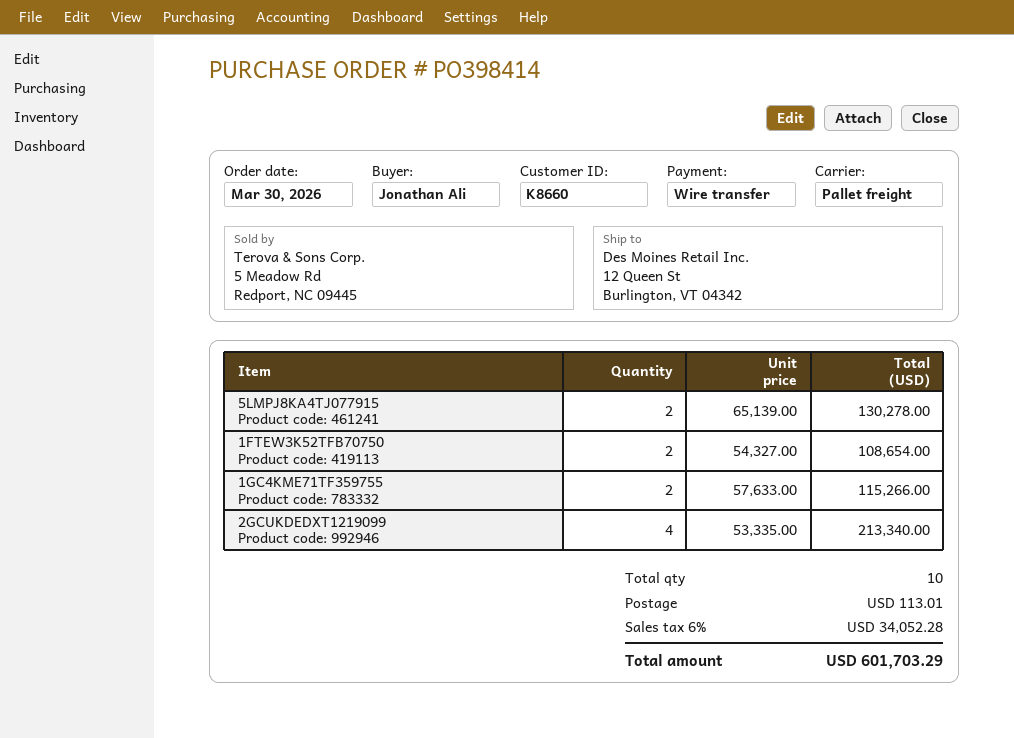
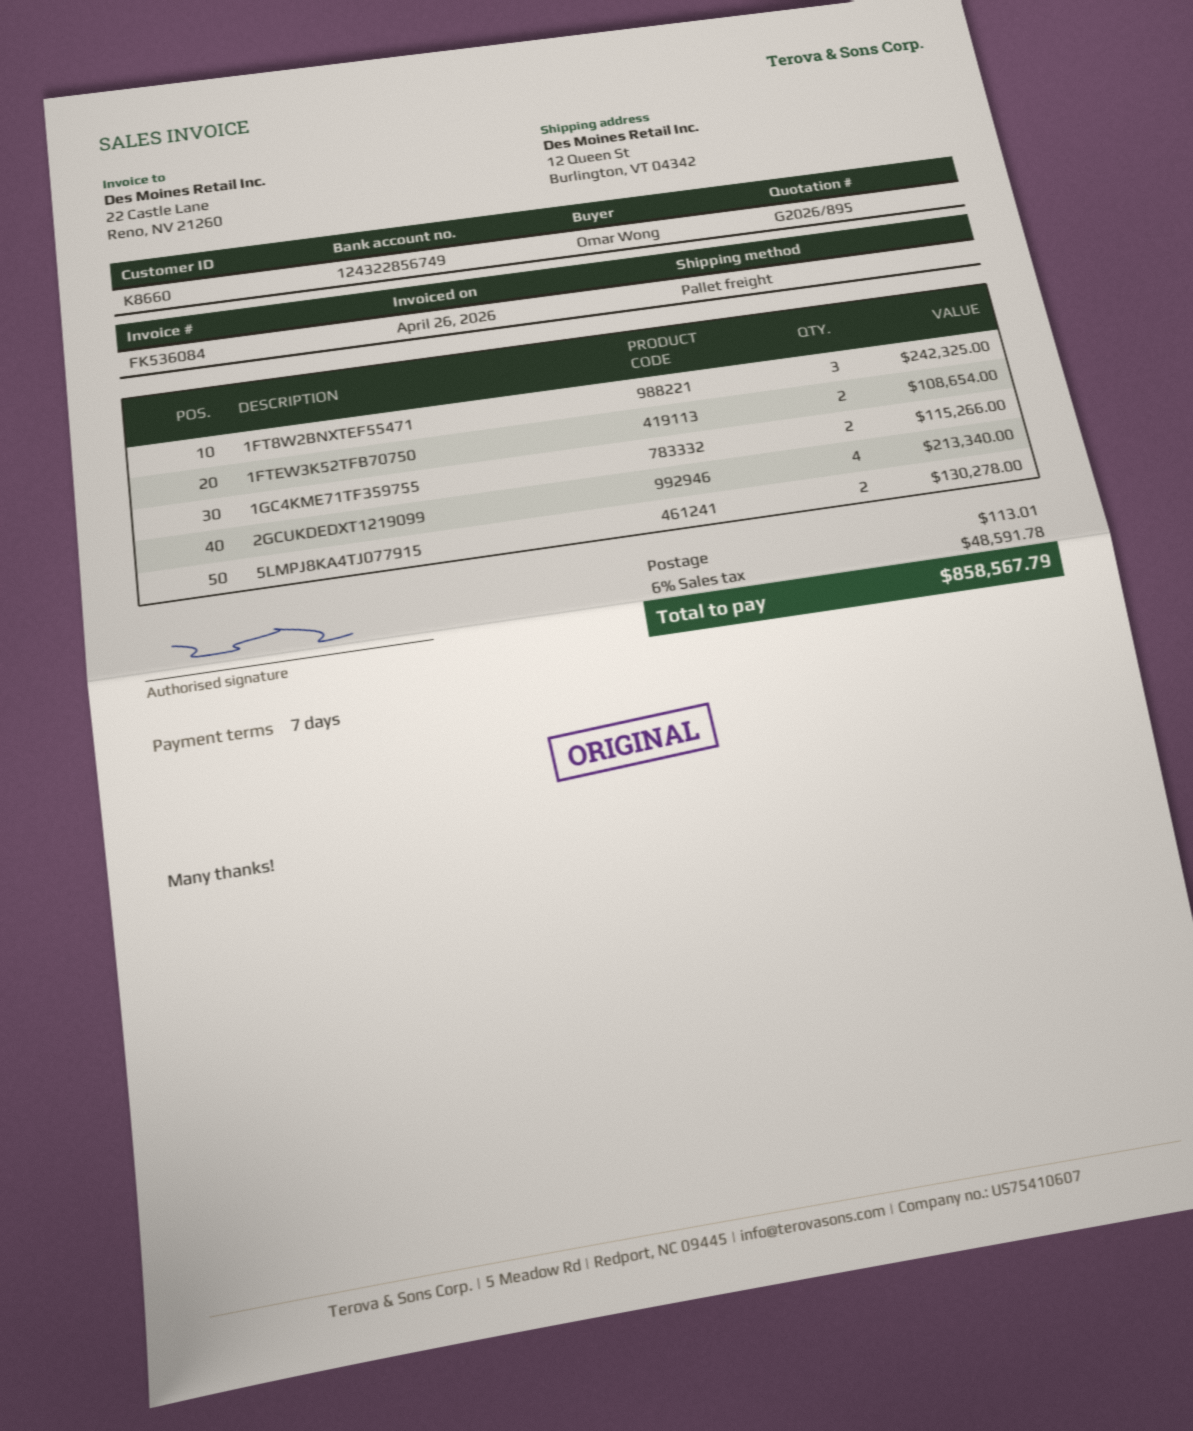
ordered by: Jonathan Ali -> Omar Wong
1FT8W2BNXTEF55471: none -> 3 for 242325.00
tax: 6% = 34052.28 -> 6% = 48591.78
total: 601703.29 -> 858567.79

